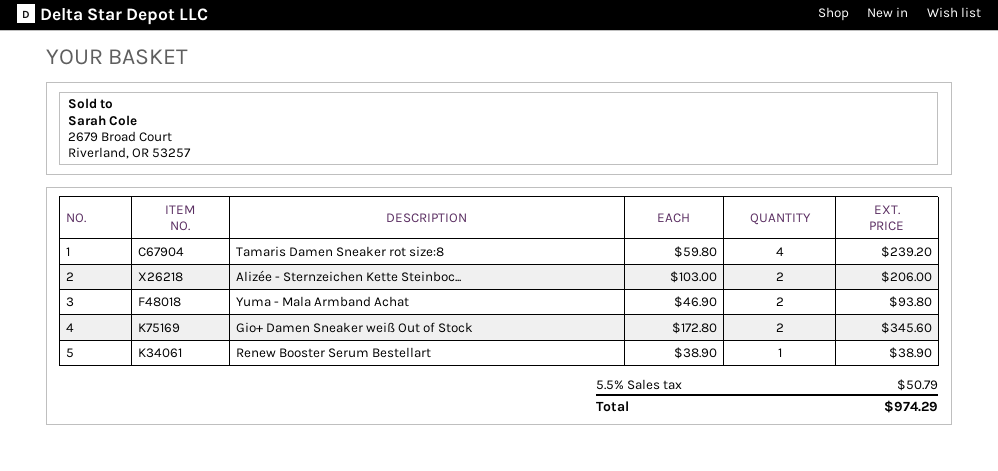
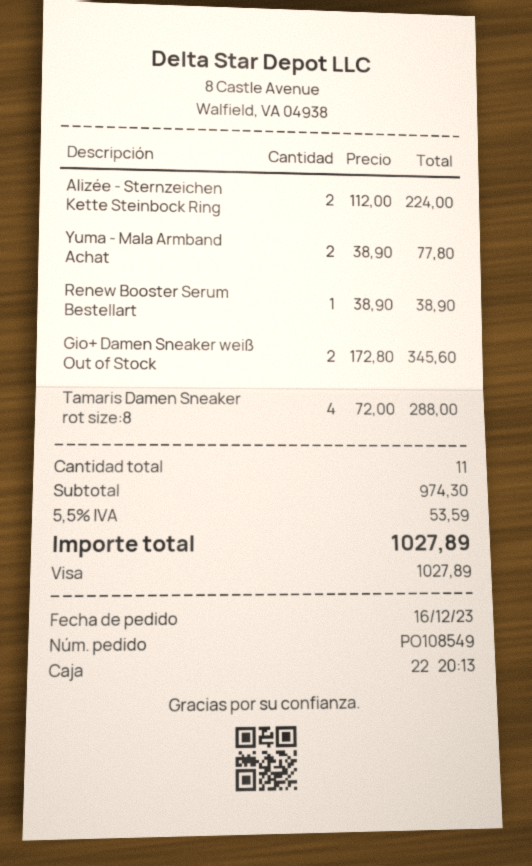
Tamaris Damen Sneaker rot size:8: 4 x 59.80 = 239.20 -> 4 x 72.00 = 288.00
Alizée - Sternzeichen Kette Steinboc...: 2 x 103.00 = 206.00 -> 2 x 112.00 = 224.00
Yuma - Mala Armband Achat: 2 x 46.90 = 93.80 -> 2 x 38.90 = 77.80
tax: 5.5% = 50.79 -> 5.5% = 53.59
total: 974.29 -> 1027.89

